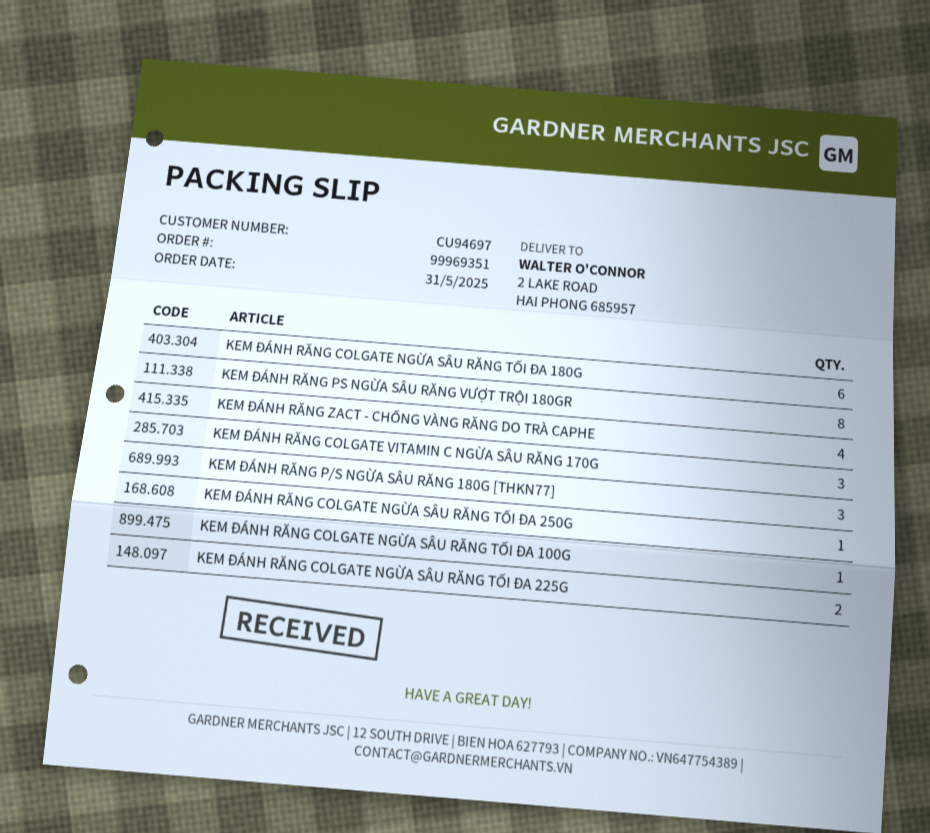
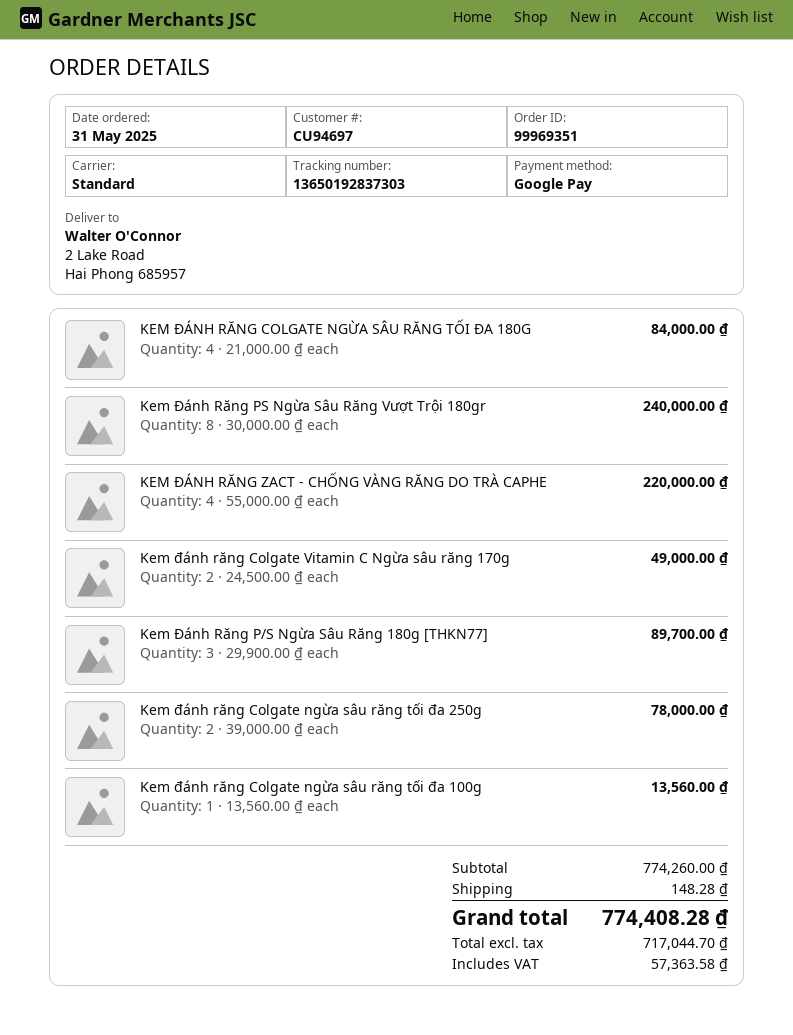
KEM ĐÁNH RĂNG COLGATE NGỪA SÂU RĂNG TỐI ĐA 180G: 6 -> 4
KEM ĐÁNH RĂNG COLGATE VITAMIN C NGỪA SÂU RĂNG 170G: 3 -> 2
KEM ĐÁNH RĂNG COLGATE NGỪA SÂU RĂNG TỐI ĐA 250G: 1 -> 2
KEM ĐÁNH RĂNG COLGATE NGỪA SÂU RĂNG TỐI ĐA 225G: 2 -> none

